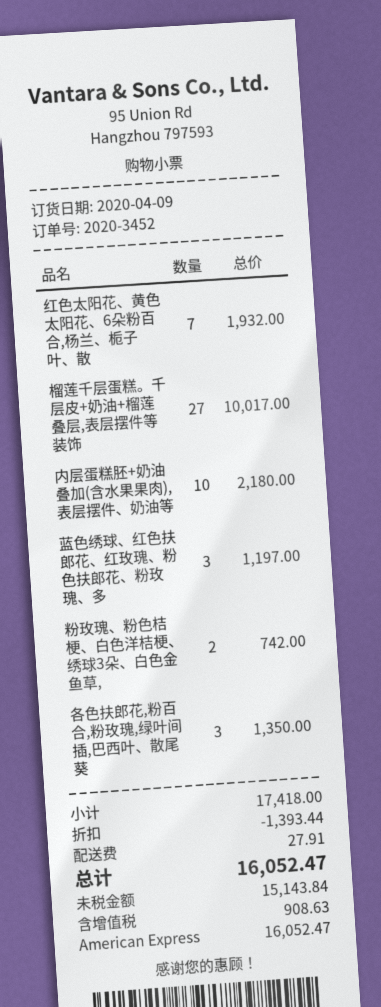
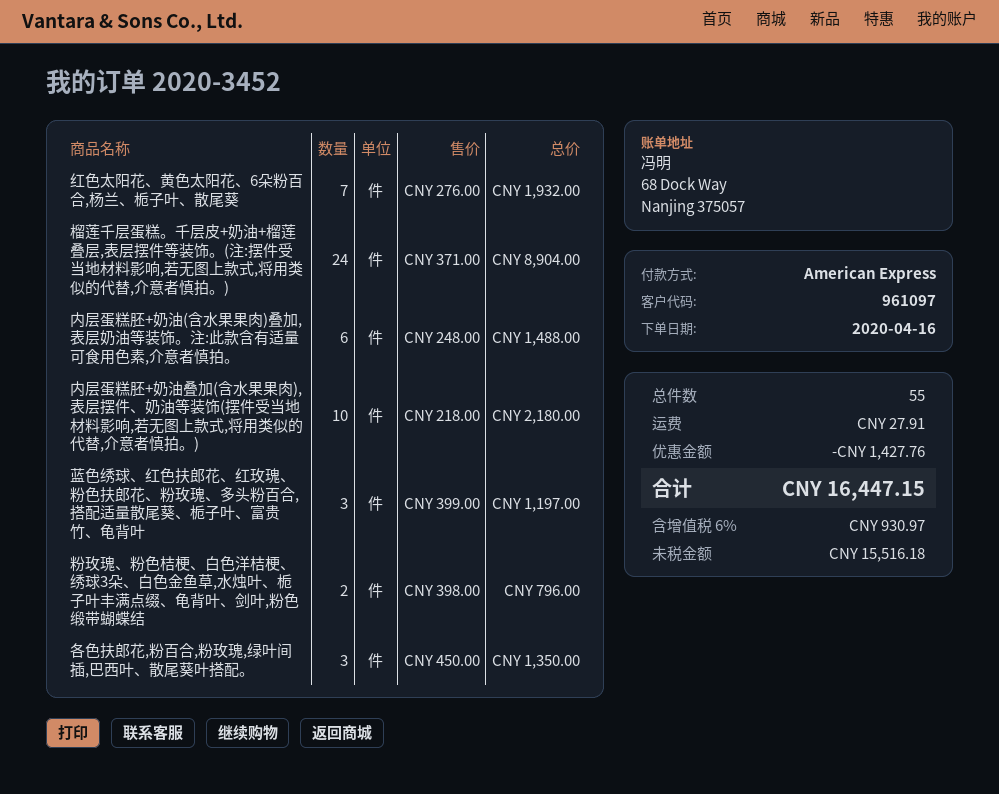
order date: 2020-04-09 -> 2020-04-16
榴莲千层蛋糕。千层皮+奶油+榴莲叠层,表层摆件等装饰: 27 for 10017.00 -> 24 for 8904.00
粉玫瑰、粉色桔梗、白色洋桔梗、绣球3朵、白色金鱼草,: 2 for 742.00 -> 2 for 796.00
内层蛋糕胚+奶油(含水果果肉)叠加,表层奶油等装饰。注:此款含有适量可食用色素,介意者慎拍。: none -> 6 for 1488.00
discount: 1393.44 -> 1427.76
net: 15143.84 -> 15516.18
tax: 908.63 -> 930.97
total: 16052.47 -> 16447.15

